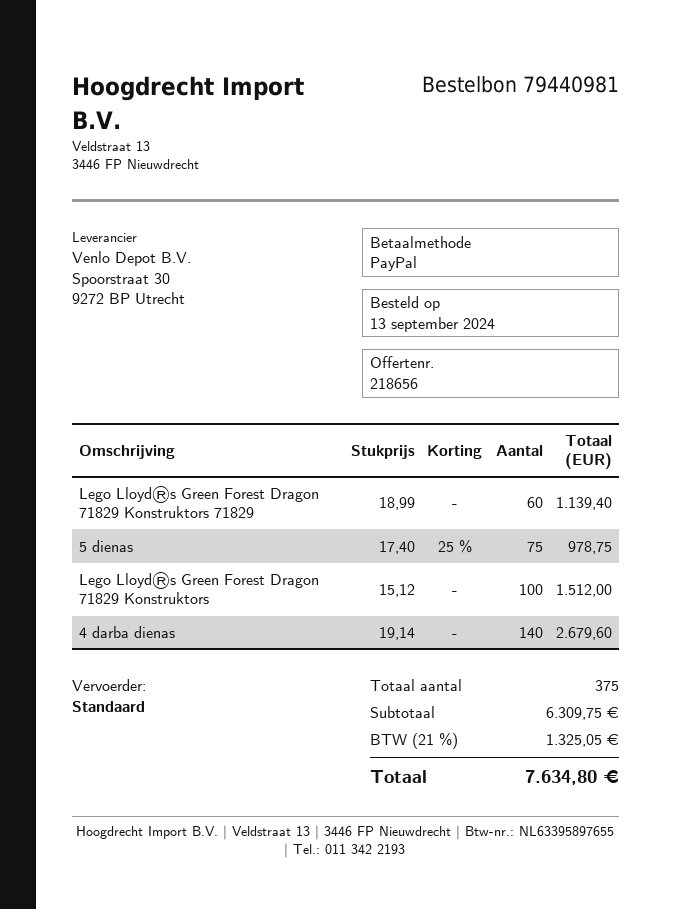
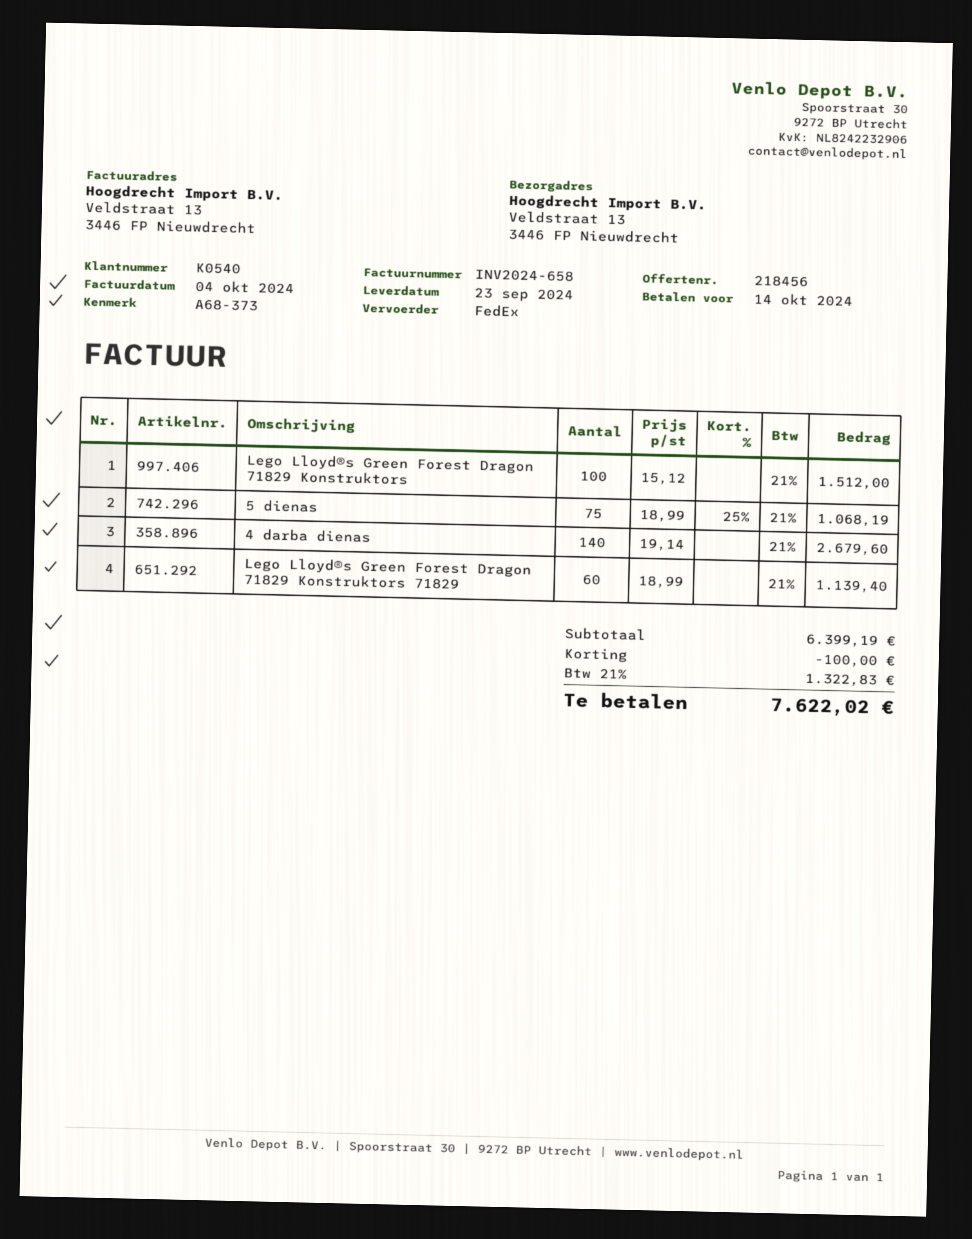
quote number: 218656 -> 218456
shipping method: standard -> FedEx
5 dienas: 75 x 17.40 - 25% = 978.75 -> 75 x 18.99 - 25% = 1068.19
subtotal: 6309.75 -> 6399.19
discount: none -> 100.00
tax: 21% = 1325.05 -> 21% = 1322.83
total: 7634.80 -> 7622.02

